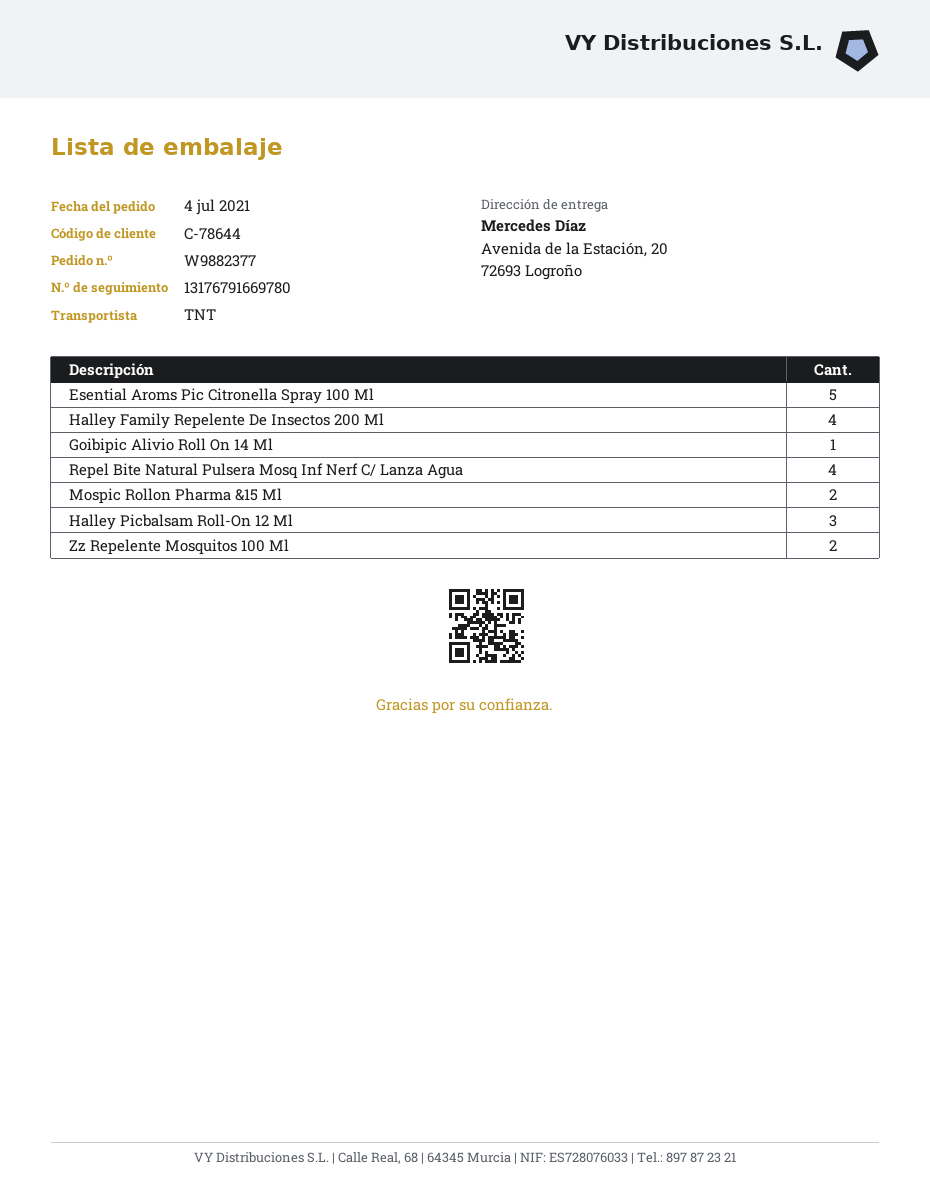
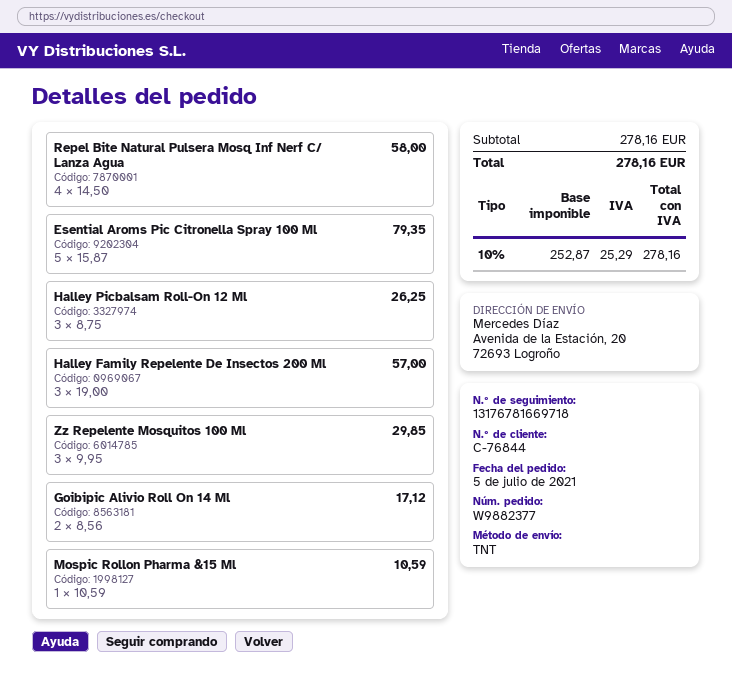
order date: 2021-07-04 -> 2021-07-05
customer number: C-78644 -> C-76844
tracking number: 13176791669780 -> 13176781669718
Halley Family Repelente De Insectos 200 Ml: 4 -> 3
Goibipic Alivio Roll On 14 Ml: 1 -> 2
Mospic Rollon Pharma &15 Ml: 2 -> 1
Zz Repelente Mosquitos 100 Ml: 2 -> 3

